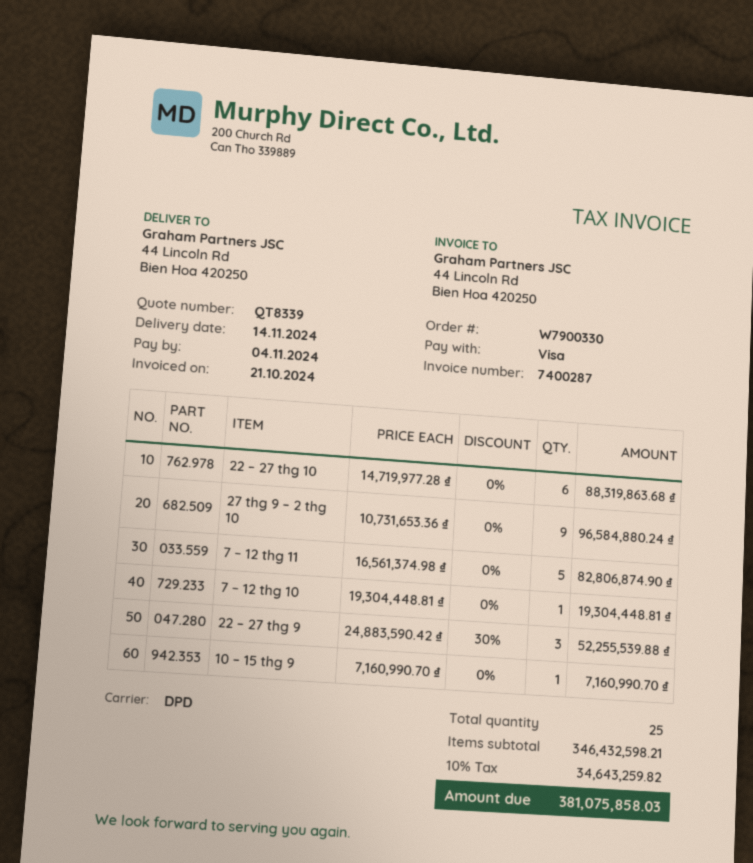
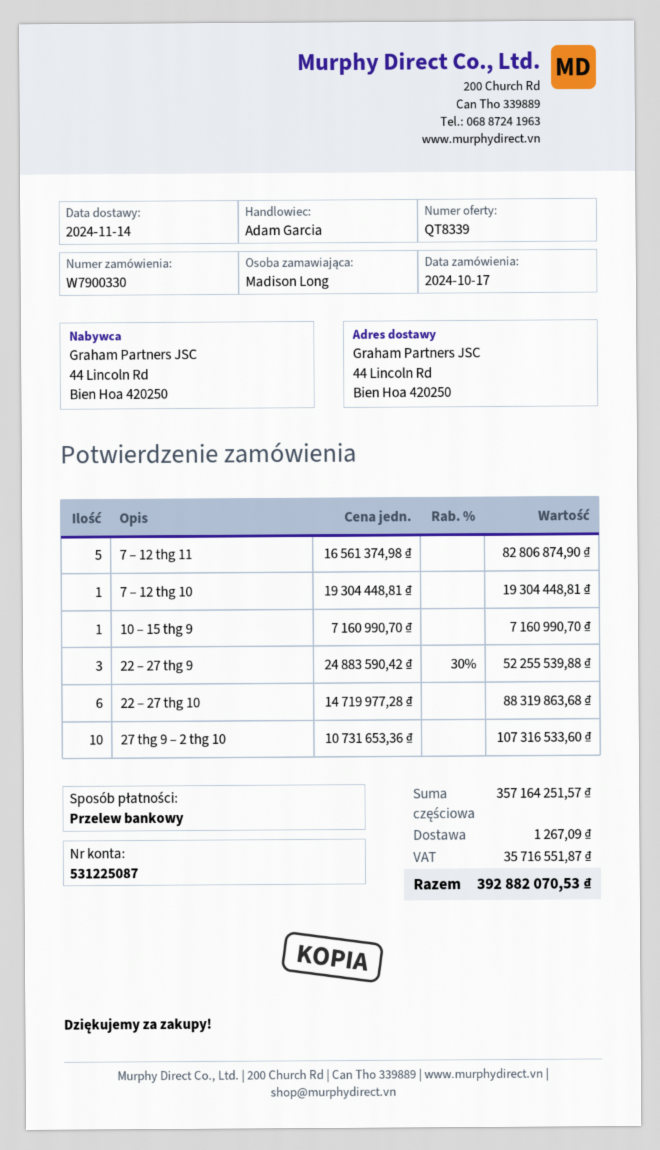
payment method: Visa -> bank transfer
27 thg 9 – 2 thg 10: 9 x 10731653.36 = 96584880.24 -> 10 x 10731653.36 = 107316533.60
subtotal: 346432598.21 -> 357164251.57
shipping: none -> 1267.09
tax: 34643259.82 -> 35716551.87
total: 381075858.03 -> 392882070.53

